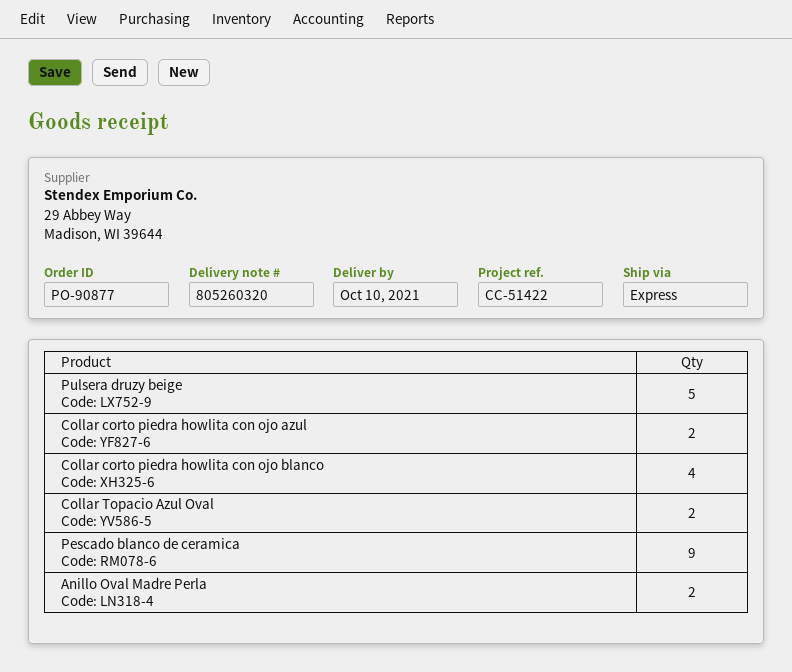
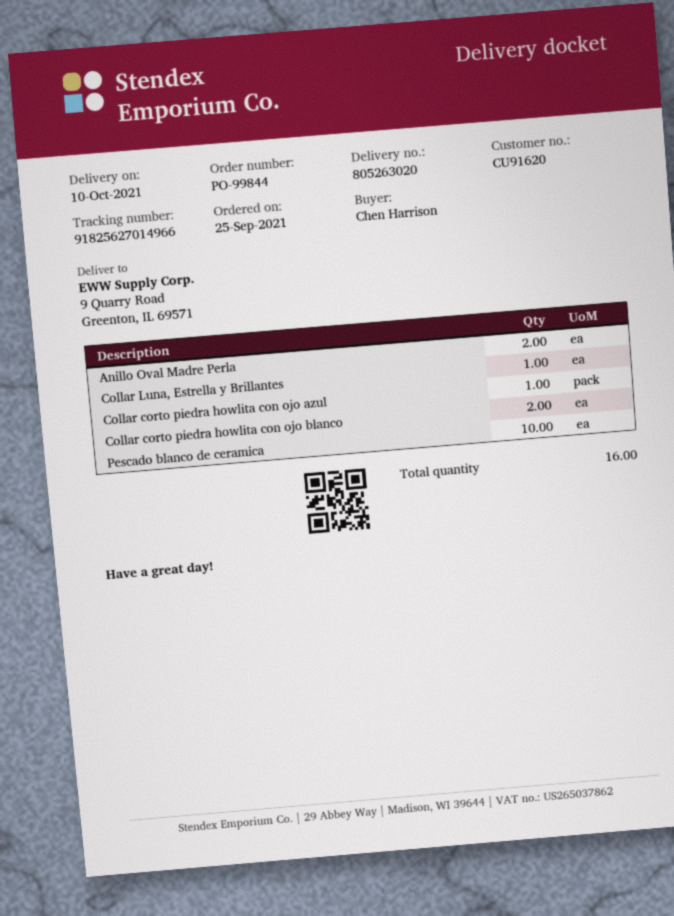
order number: PO-90877 -> PO-99844
delivery note number: 805260320 -> 805263020
Pulsera druzy beige: 5 -> none
Collar corto piedra howlita con ojo azul: 2 -> 1
Collar corto piedra howlita con ojo blanco: 4 -> 2
Collar Topacio Azul Oval: 2 -> none
Pescado blanco de ceramica: 9 -> 10
Collar Luna, Estrella y Brillantes: none -> 1

